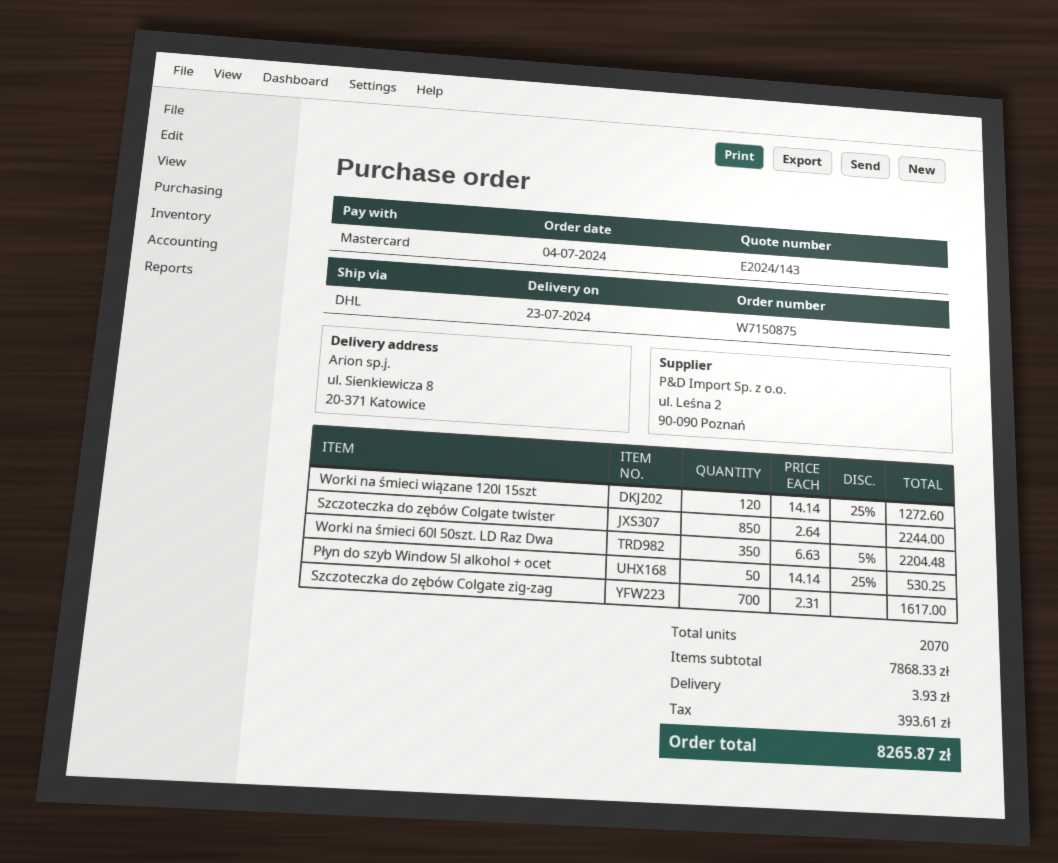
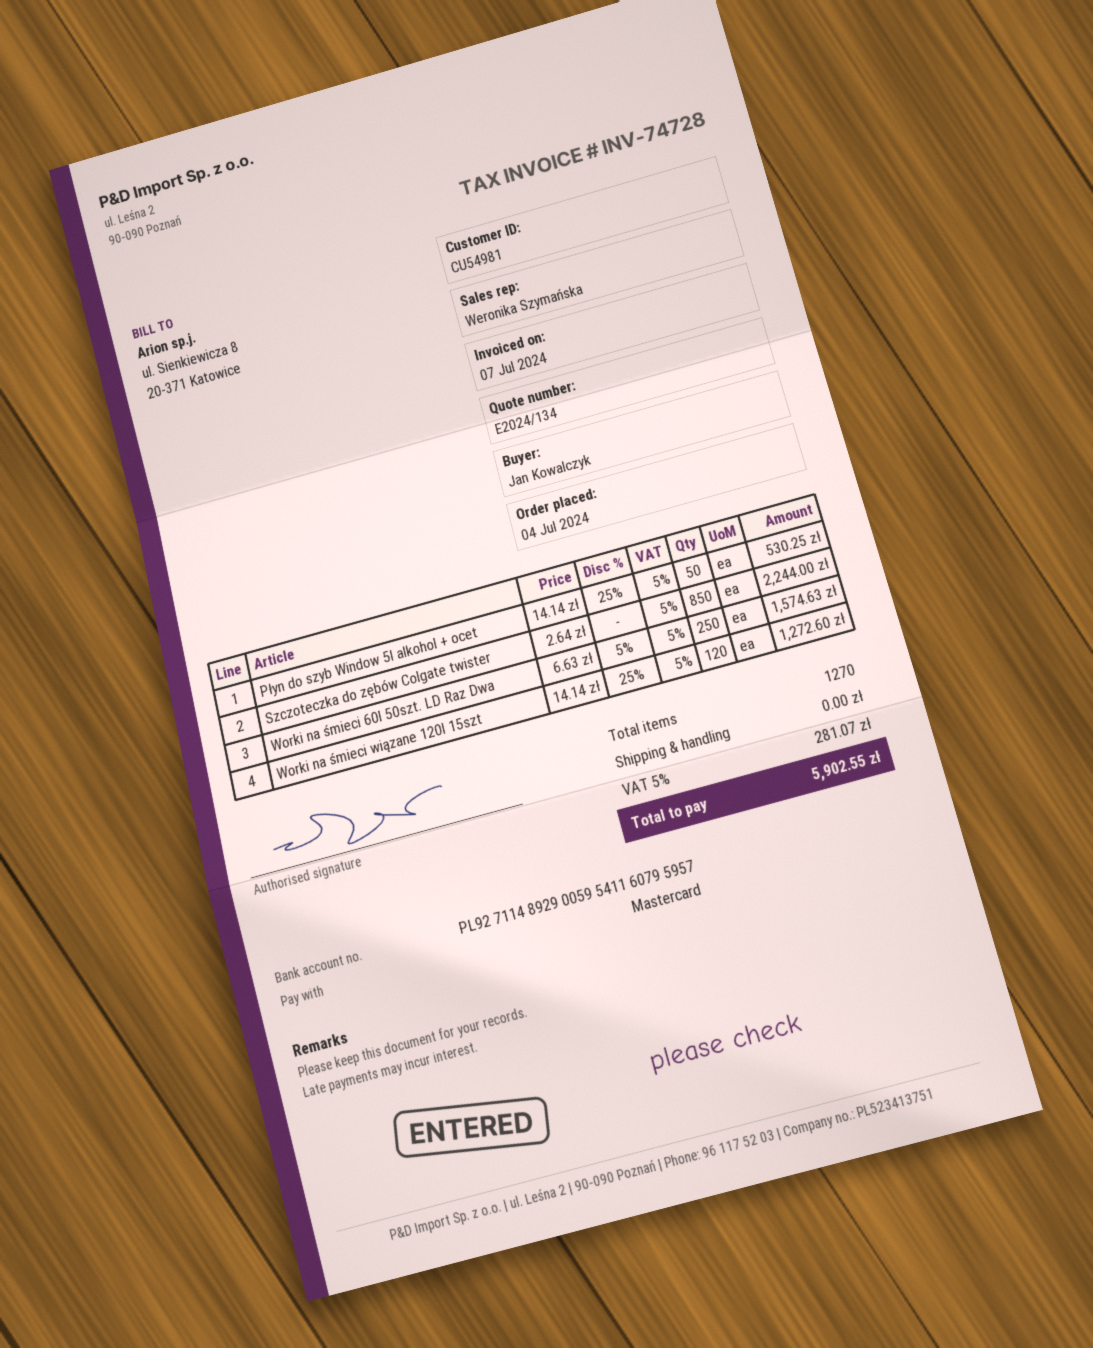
quote number: E2024/143 -> E2024/134
Worki na śmieci 60l 50szt. LD Raz Dwa: 350 x 6.63 - 5% = 2204.48 -> 250 x 6.63 - 5% = 1574.63
Szczoteczka do zębów Colgate zig-zag: 700 x 2.31 = 1617.00 -> none
total quantity: 2070 -> 1270
shipping: 3.93 -> 0.00
tax: 393.61 -> 281.07
total: 8265.87 -> 5902.55

